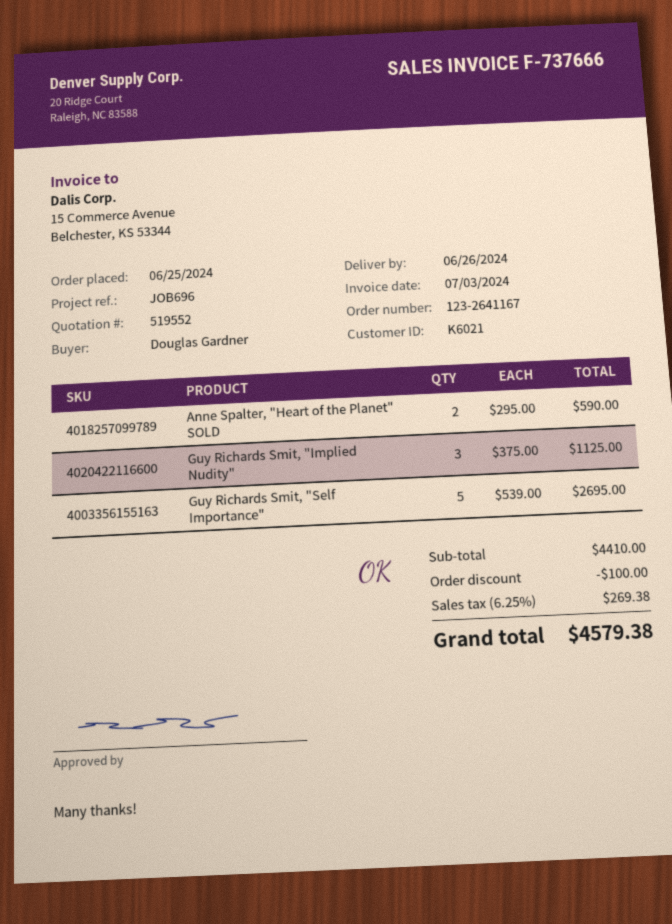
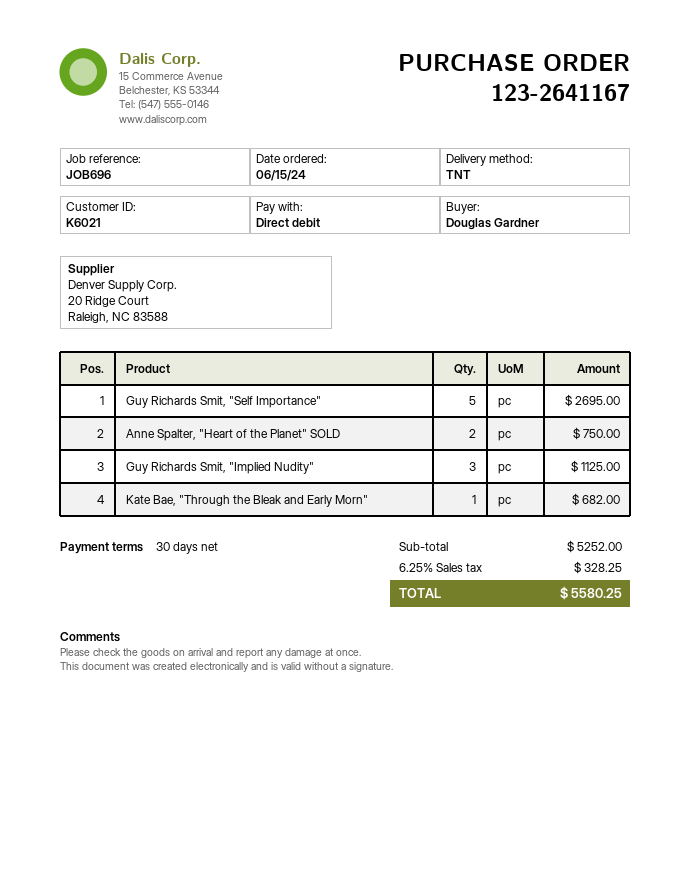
order date: 2024-06-25 -> 2024-06-15
Anne Spalter, "Heart of the Planet" SOLD: 2 for 590.00 -> 2 for 750.00
Kate Bae, "Through the Bleak and Early Morn": none -> 1 for 682.00
subtotal: 4410.00 -> 5252.00
discount: 100.00 -> none
tax: 6.25% = 269.38 -> 6.25% = 328.25
total: 4579.38 -> 5580.25

